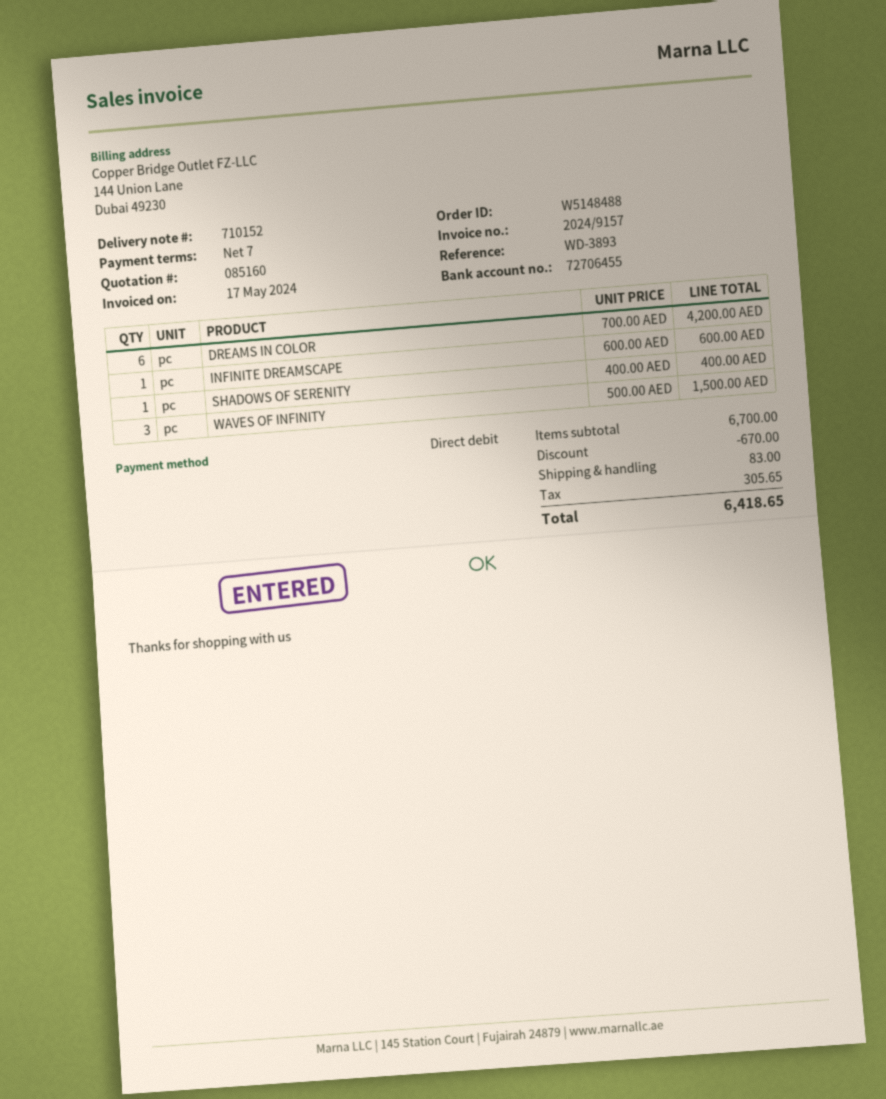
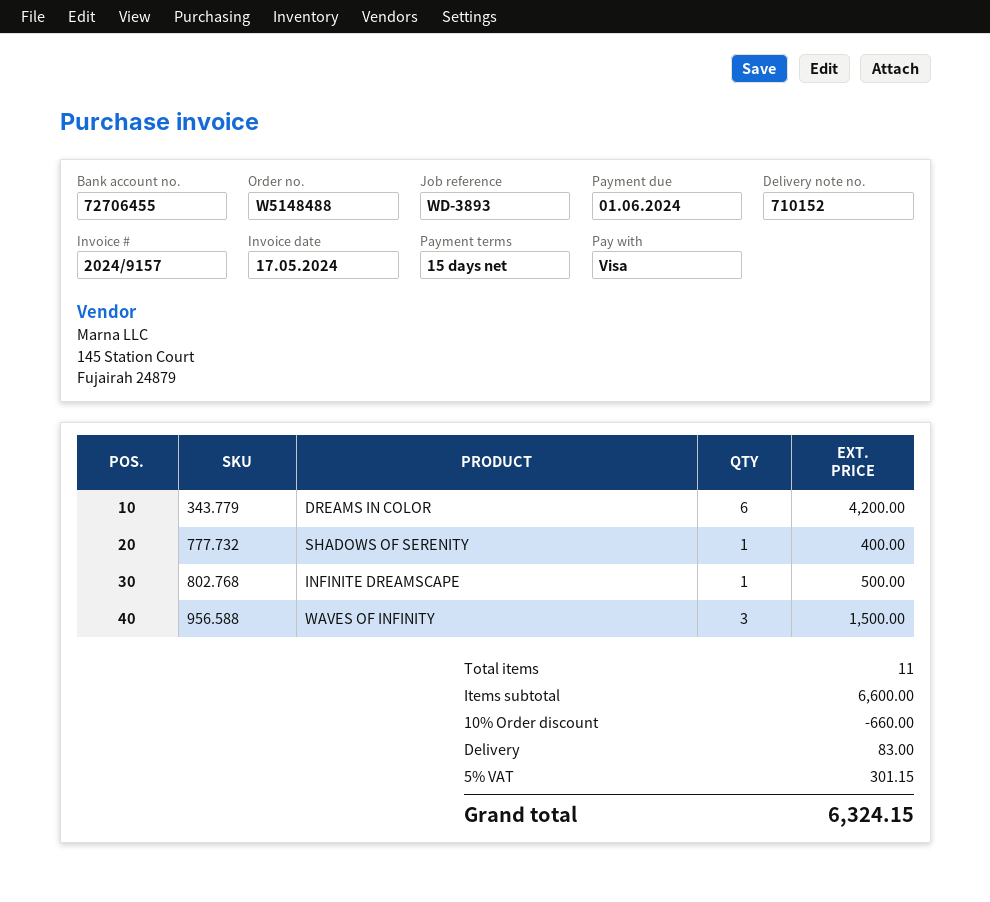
payment terms: 7 days -> 15 days
payment method: direct debit -> Visa
INFINITE DREAMSCAPE: 1 for 600.00 -> 1 for 500.00
subtotal: 6700.00 -> 6600.00
discount: 670.00 -> 660.00
tax: 305.65 -> 301.15
total: 6418.65 -> 6324.15

